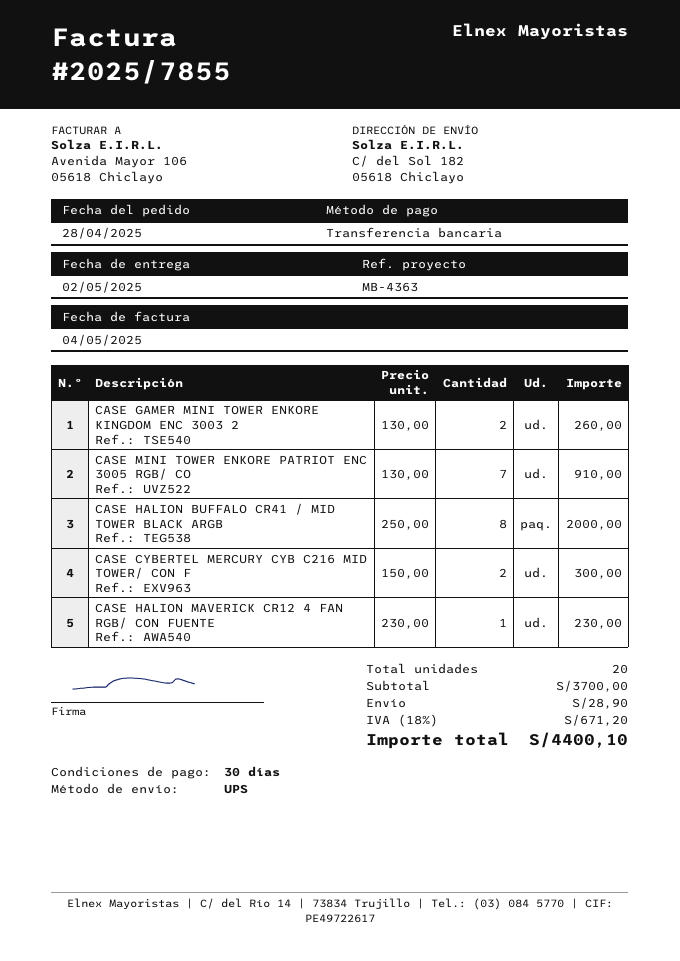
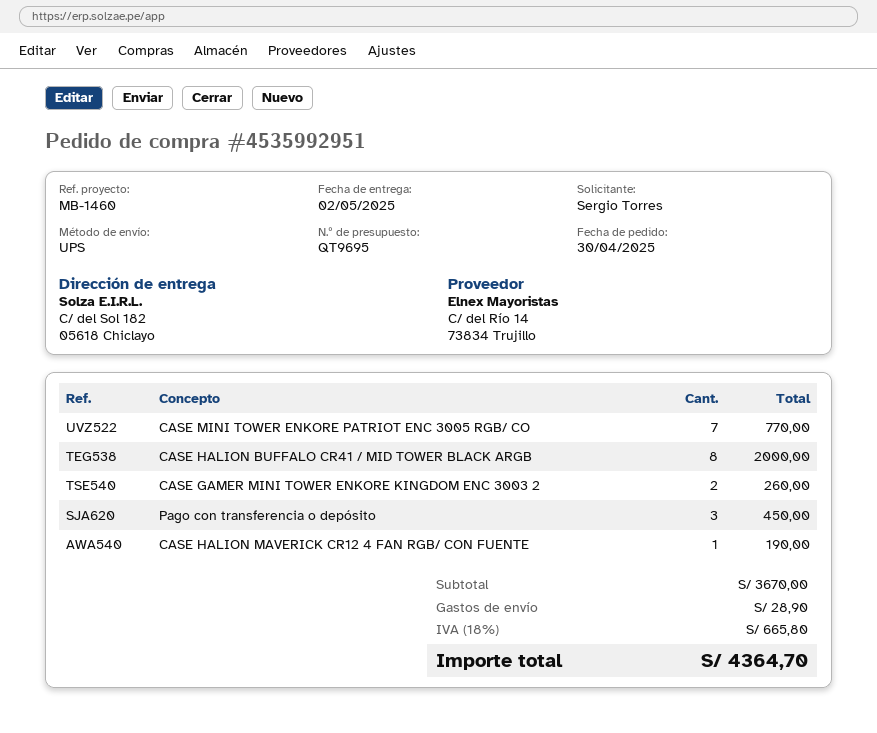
order date: 2025-04-28 -> 2025-04-30
reference: MB-4363 -> MB-1460
CASE MINI TOWER ENKORE PATRIOT ENC 3005 RGB/ CO: 7 for 910.00 -> 7 for 770.00
CASE CYBERTEL MERCURY CYB C216 MID TOWER/ CON F: 2 for 300.00 -> none
CASE HALION MAVERICK CR12 4 FAN RGB/ CON FUENTE: 1 for 230.00 -> 1 for 190.00
Pago con transferencia o depósito: none -> 3 for 450.00
subtotal: 3700.00 -> 3670.00
tax: 18% = 671.20 -> 18% = 665.80
total: 4400.10 -> 4364.70

